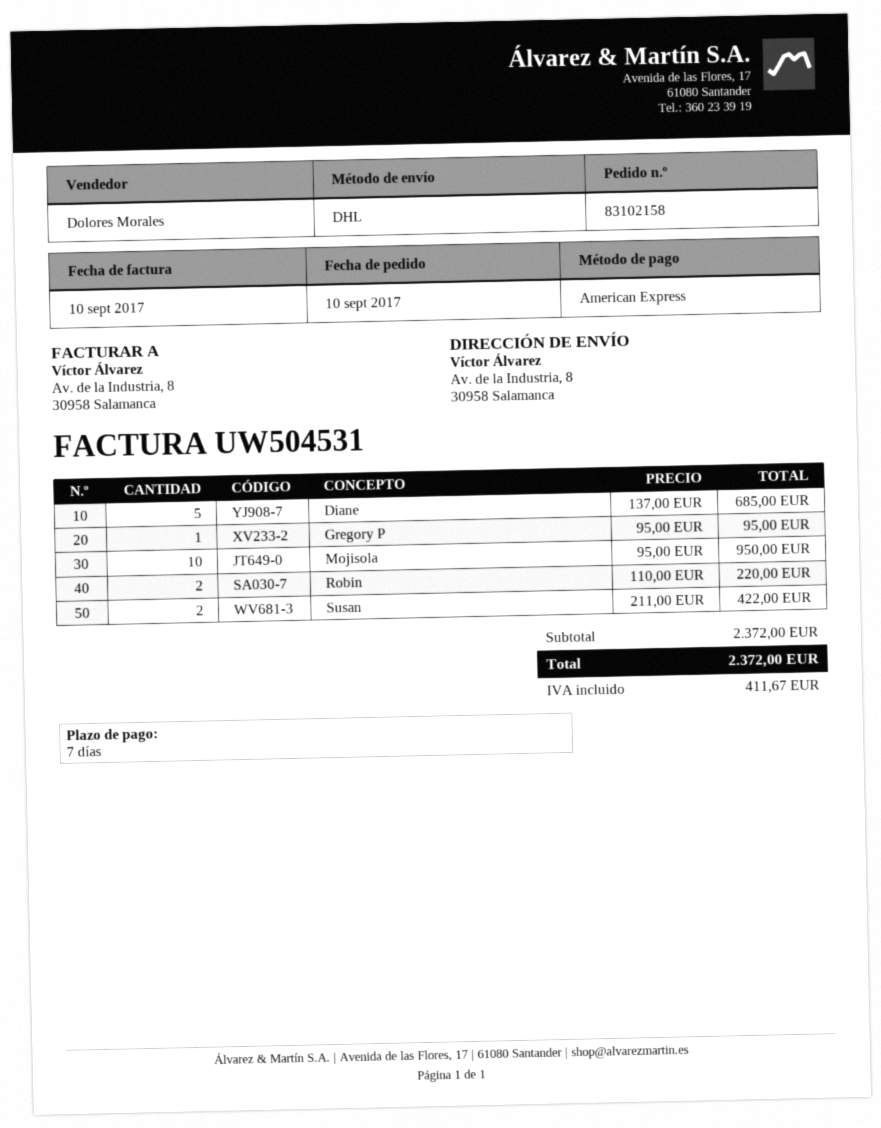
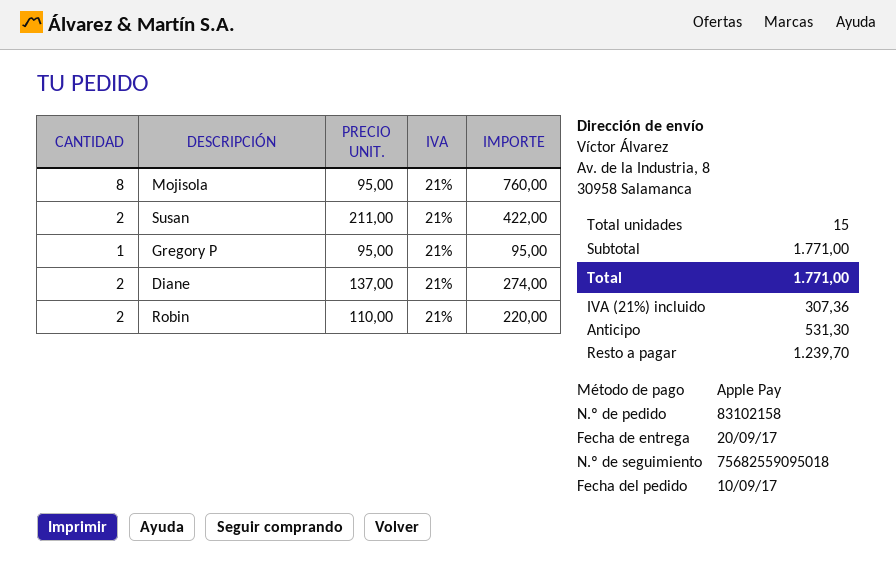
payment method: American Express -> Apple Pay
Diane: 5 x 137.00 = 685.00 -> 2 x 137.00 = 274.00
Mojisola: 10 x 95.00 = 950.00 -> 8 x 95.00 = 760.00
subtotal: 2372.00 -> 1771.00
tax: 411.67 -> 307.36
total: 2372.00 -> 1771.00

